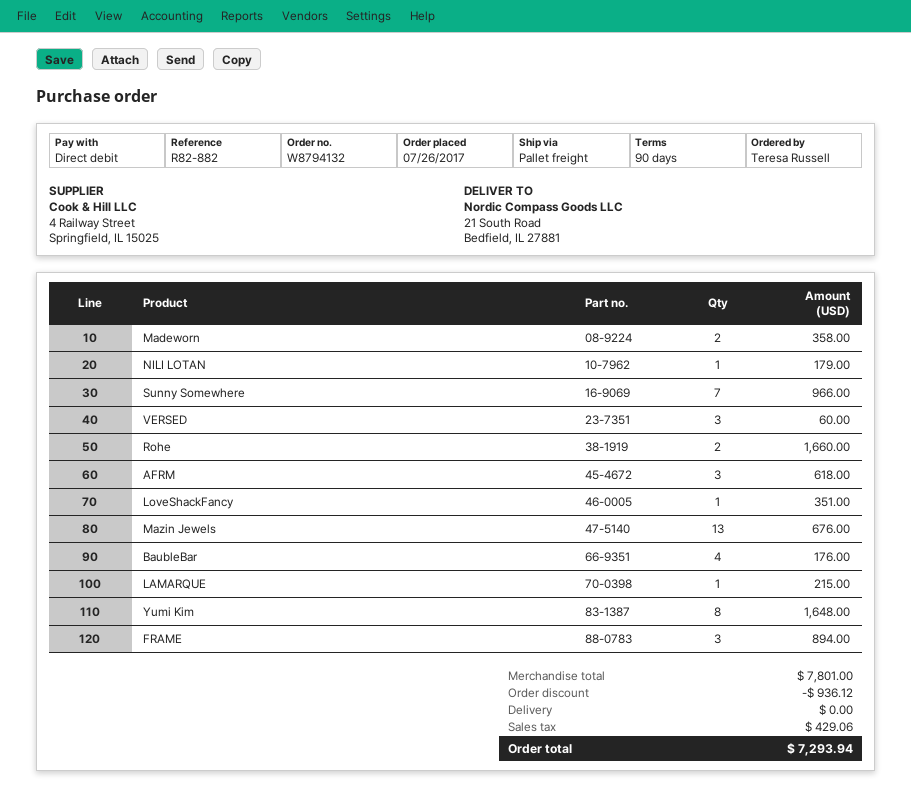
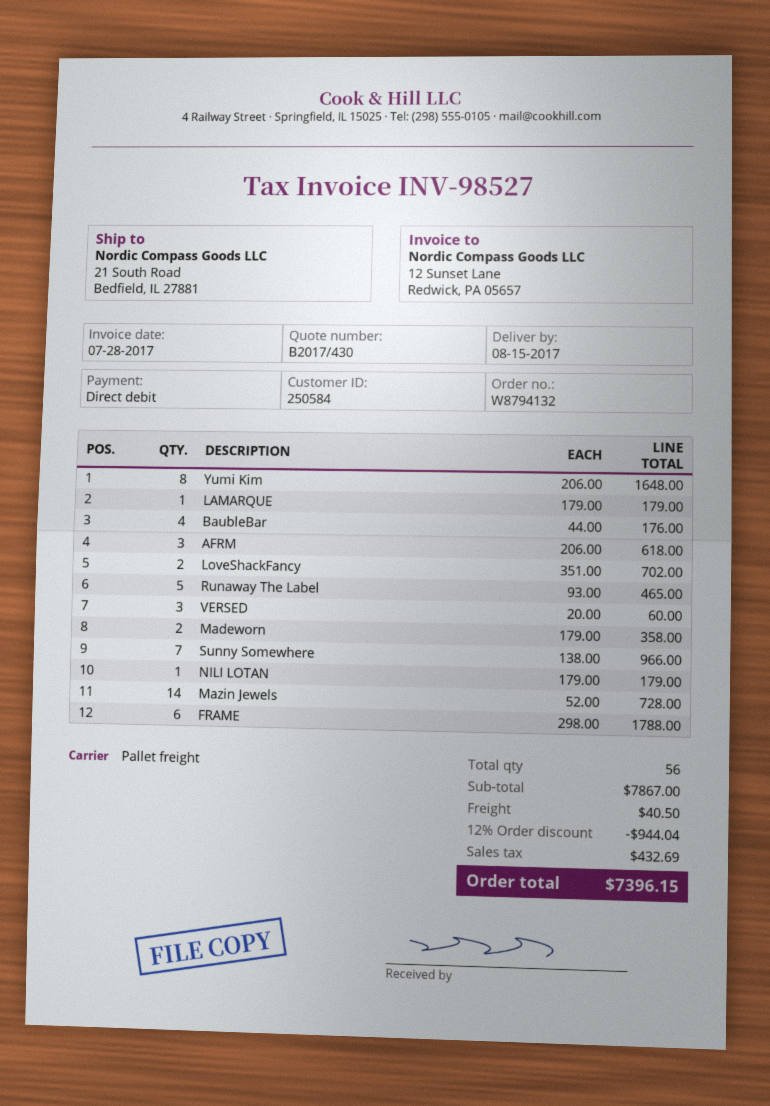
Rohe: 2 for 1660.00 -> none
LoveShackFancy: 1 for 351.00 -> 2 for 702.00
Mazin Jewels: 13 for 676.00 -> 14 for 728.00
LAMARQUE: 1 for 215.00 -> 1 for 179.00
FRAME: 3 for 894.00 -> 6 for 1788.00
Runaway The Label: none -> 5 for 465.00
subtotal: 7801.00 -> 7867.00
discount: 936.12 -> 944.04
shipping: 0.00 -> 40.50
tax: 429.06 -> 432.69
total: 7293.94 -> 7396.15

